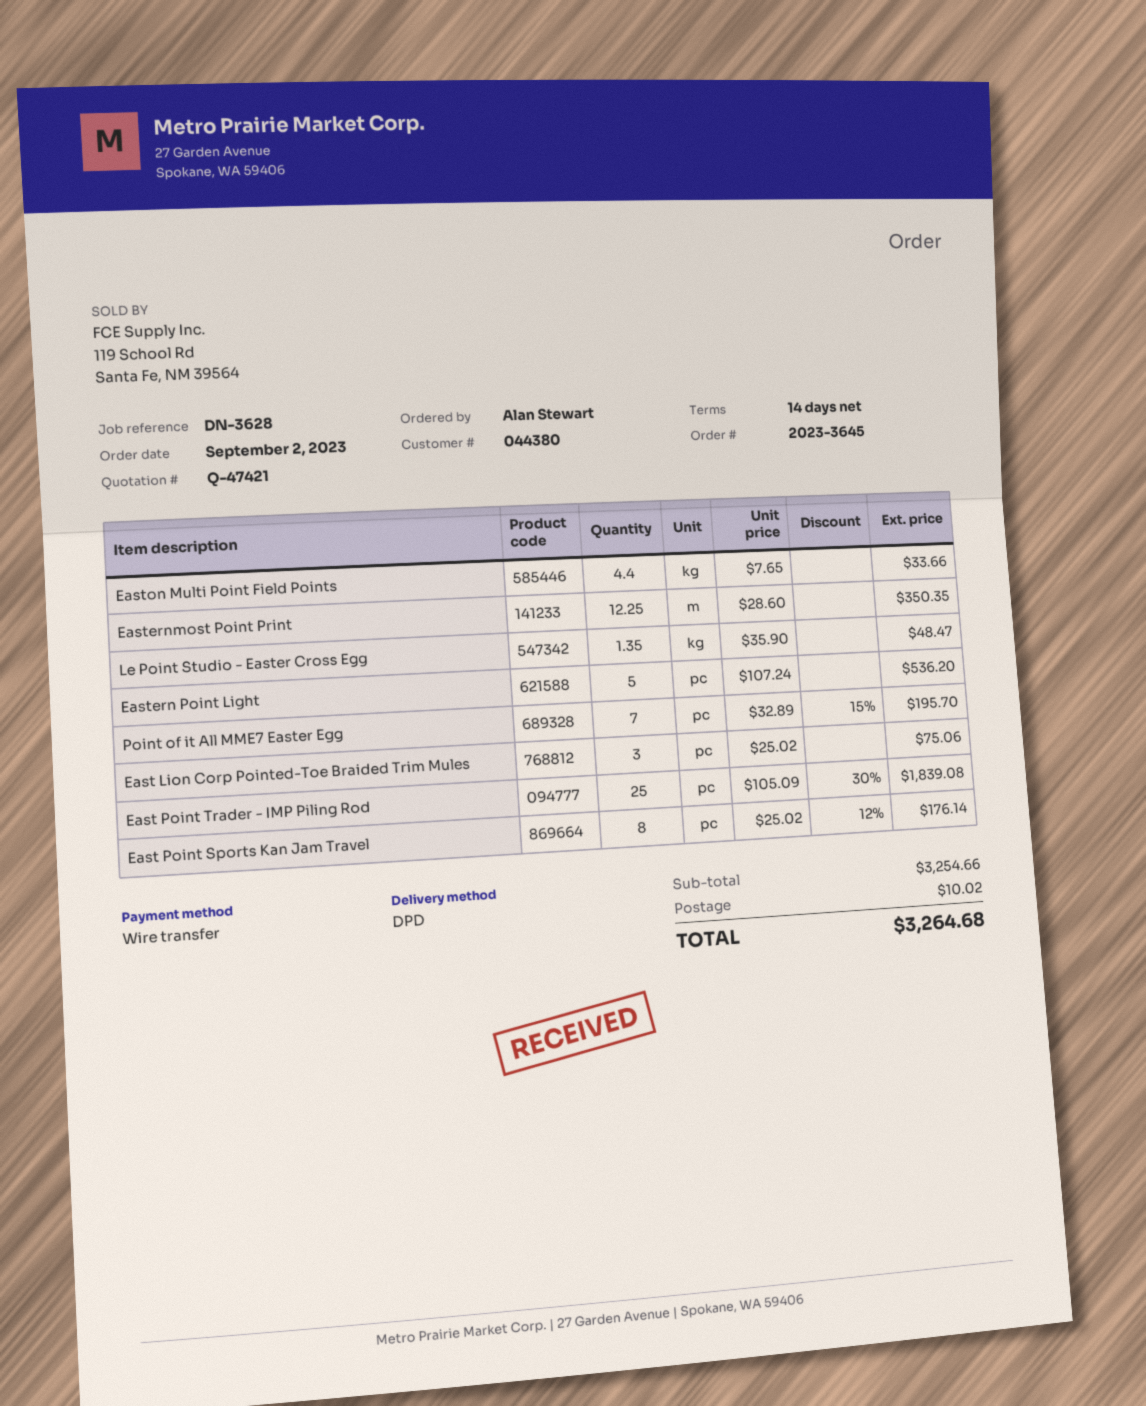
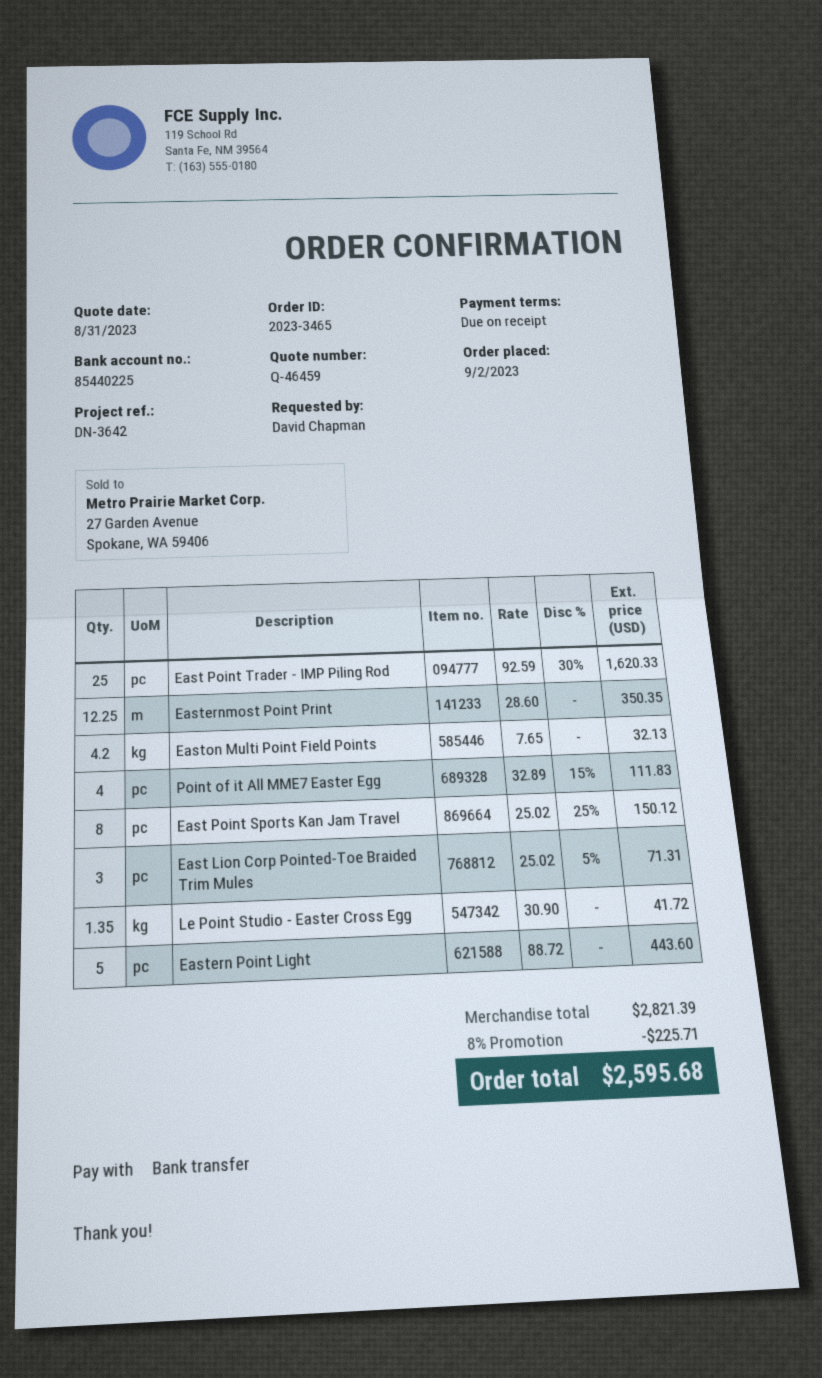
quote number: Q-47421 -> Q-46459
order number: 2023-3645 -> 2023-3465
payment terms: 14 days -> on receipt
reference: DN-3628 -> DN-3642
ordered by: Alan Stewart -> David Chapman
Easton Multi Point Field Points: 4.4 x 7.65 = 33.66 -> 4.2 x 7.65 = 32.13
Le Point Studio - Easter Cross Egg: 1.35 x 35.90 = 48.47 -> 1.35 x 30.90 = 41.72
Eastern Point Light: 5 x 107.24 = 536.20 -> 5 x 88.72 = 443.60
Point of it All MME7 Easter Egg: 7 x 32.89 - 15% = 195.70 -> 4 x 32.89 - 15% = 111.83
East Lion Corp Pointed-Toe Braided Trim Mules: 3 x 25.02 = 75.06 -> 3 x 25.02 - 5% = 71.31
East Point Trader - IMP Piling Rod: 25 x 105.09 - 30% = 1839.08 -> 25 x 92.59 - 30% = 1620.33
East Point Sports Kan Jam Travel: 8 x 25.02 - 12% = 176.14 -> 8 x 25.02 - 25% = 150.12
subtotal: 3254.66 -> 2821.39
discount: none -> 8% = 225.71
shipping: 10.02 -> none
total: 3264.68 -> 2595.68

